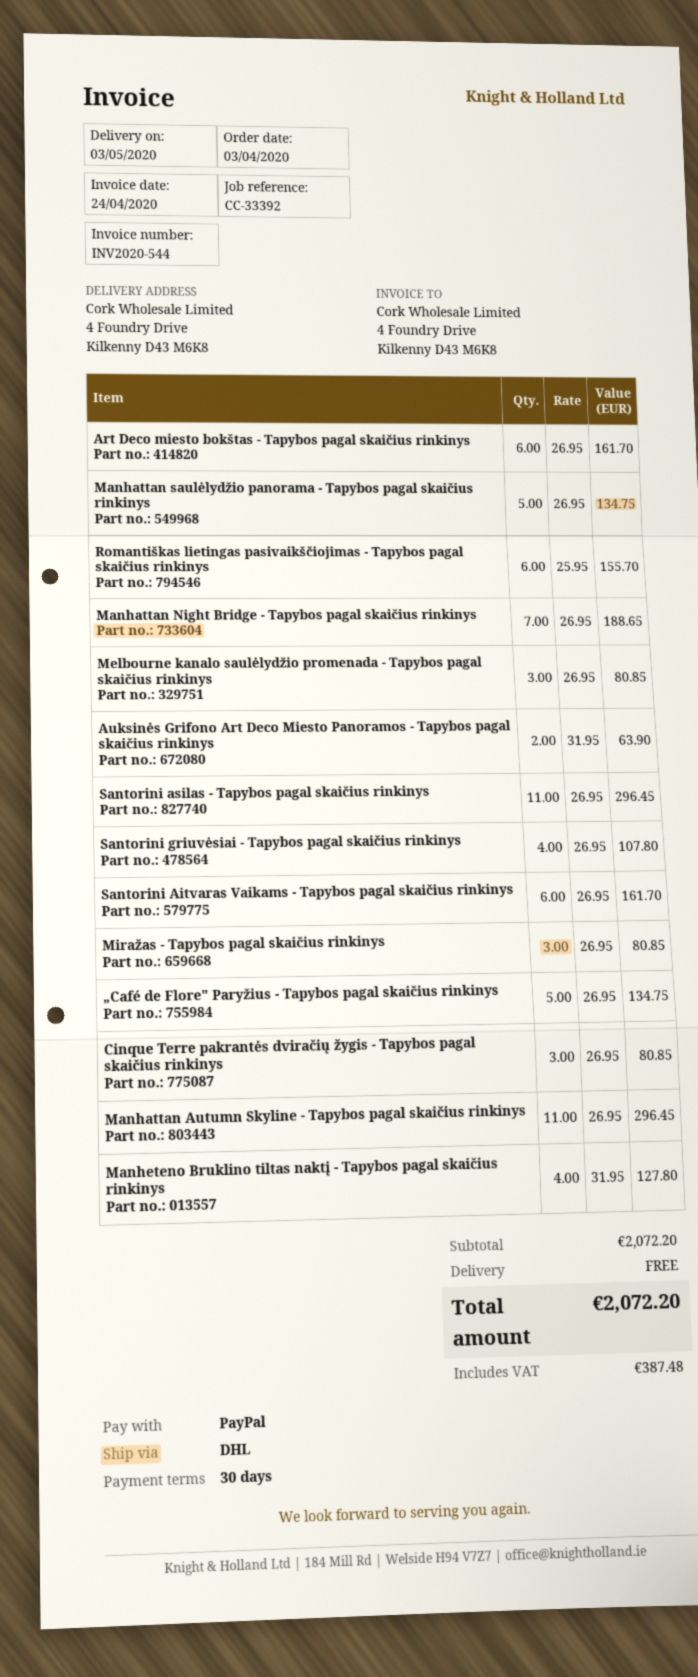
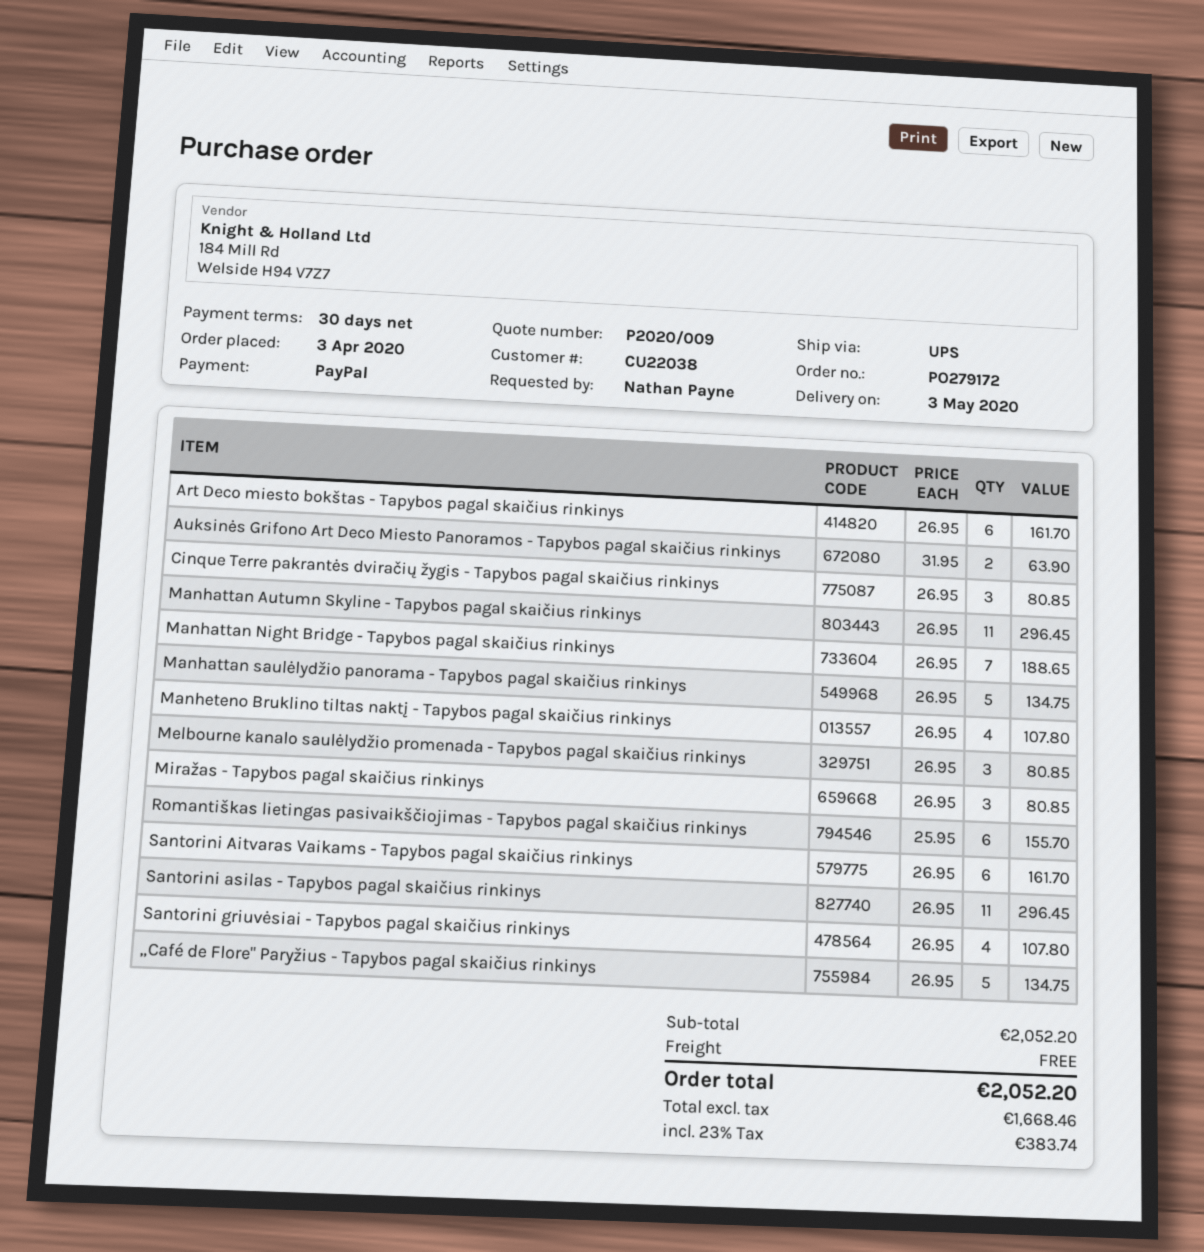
shipping method: DHL -> UPS
Manheteno Bruklino tiltas naktį - Tapybos pagal skaičius rinkinys: 4 x 31.95 = 127.80 -> 4 x 26.95 = 107.80
subtotal: 2072.20 -> 2052.20
tax: 387.48 -> 383.74
total: 2072.20 -> 2052.20

